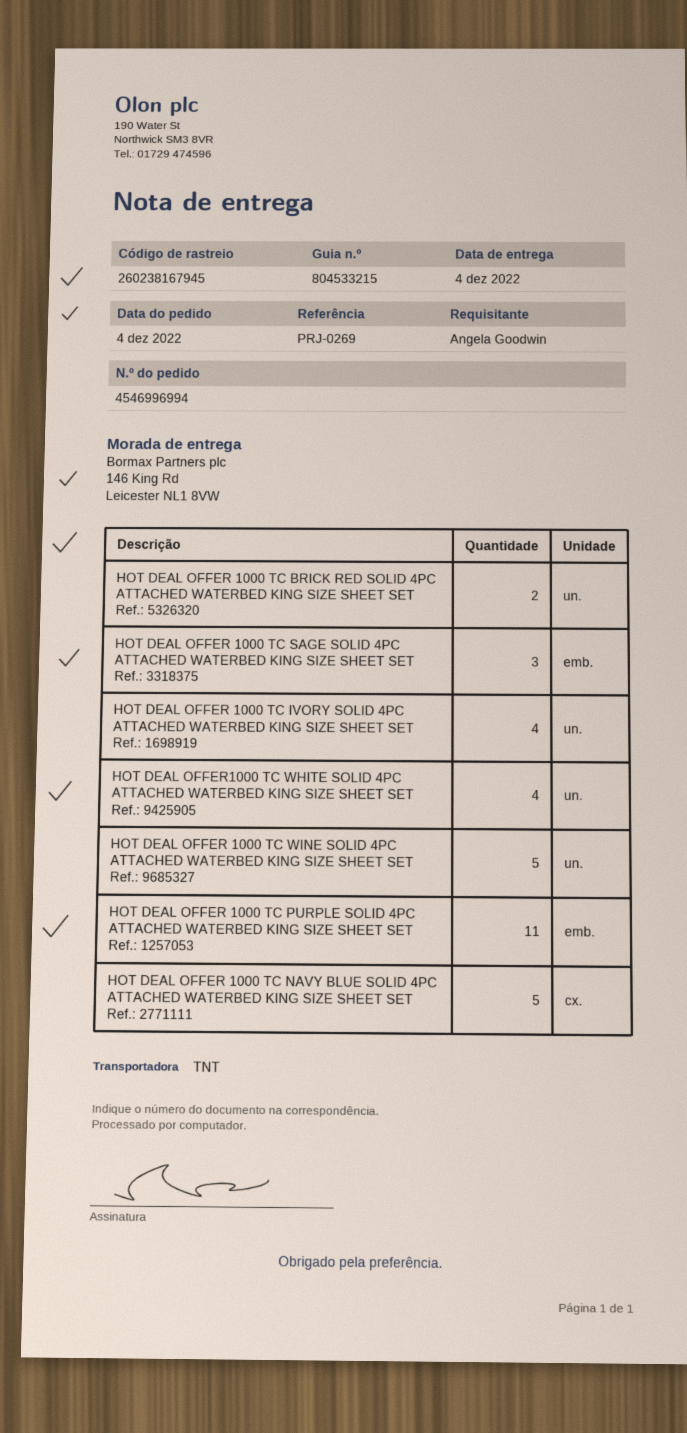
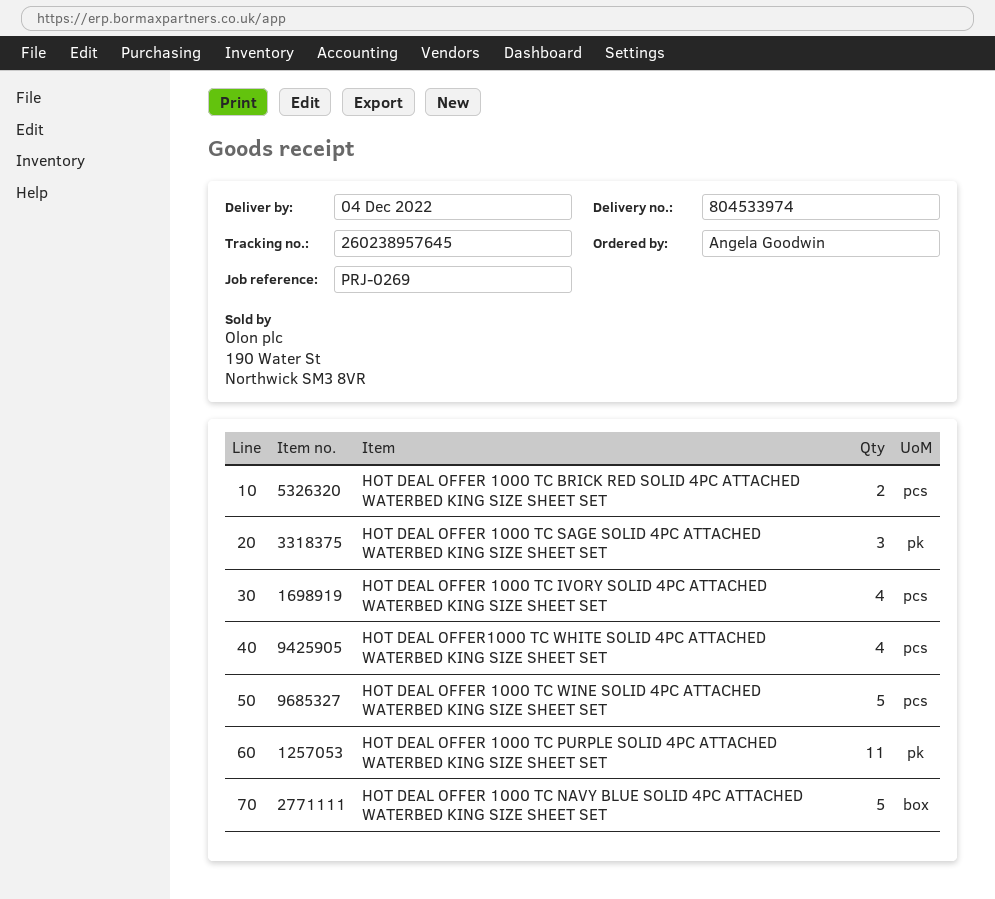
delivery note number: 804533215 -> 804533974
tracking number: 260238167945 -> 260238957645

